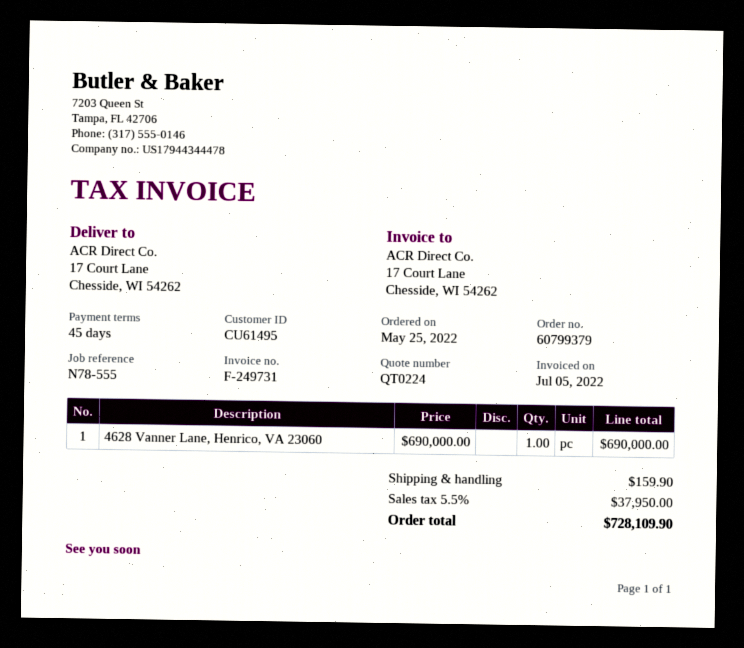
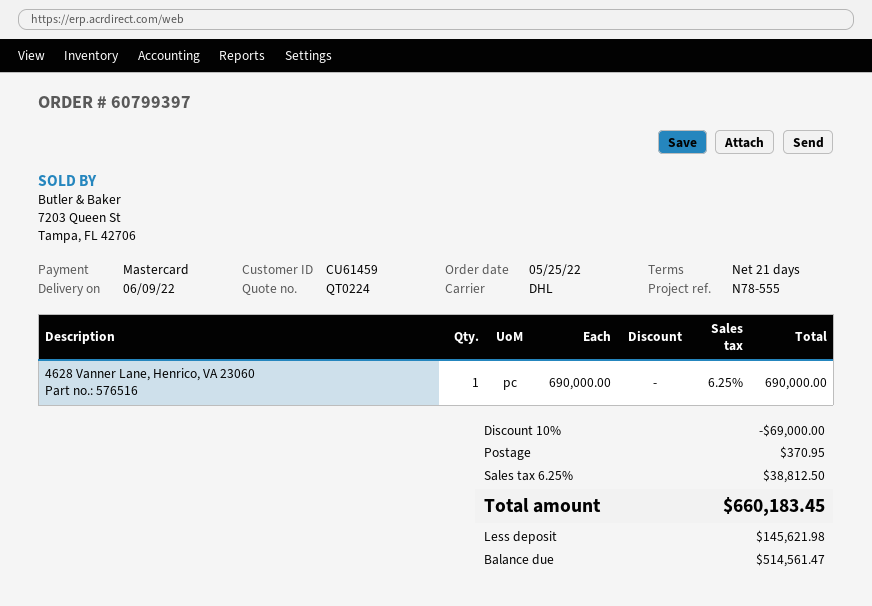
order number: 60799379 -> 60799397
payment terms: 45 days -> 21 days
customer number: CU61495 -> CU61459
discount: none -> 10% = 69000.00
shipping: 159.90 -> 370.95
tax: 5.5% = 37950.00 -> 6.25% = 38812.50
total: 728109.90 -> 660183.45

